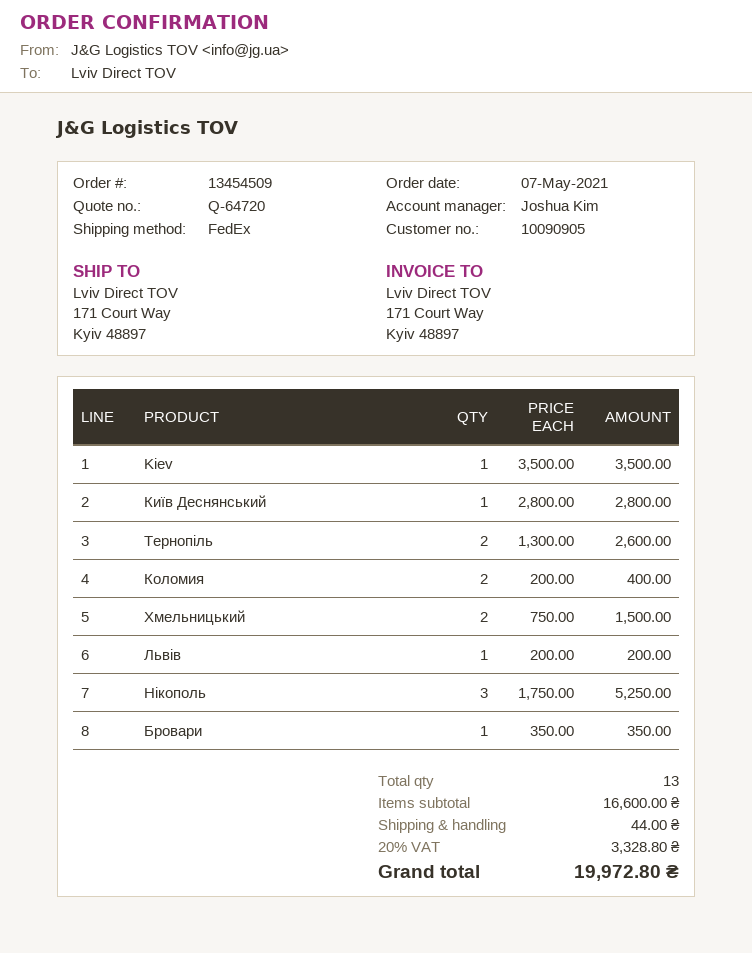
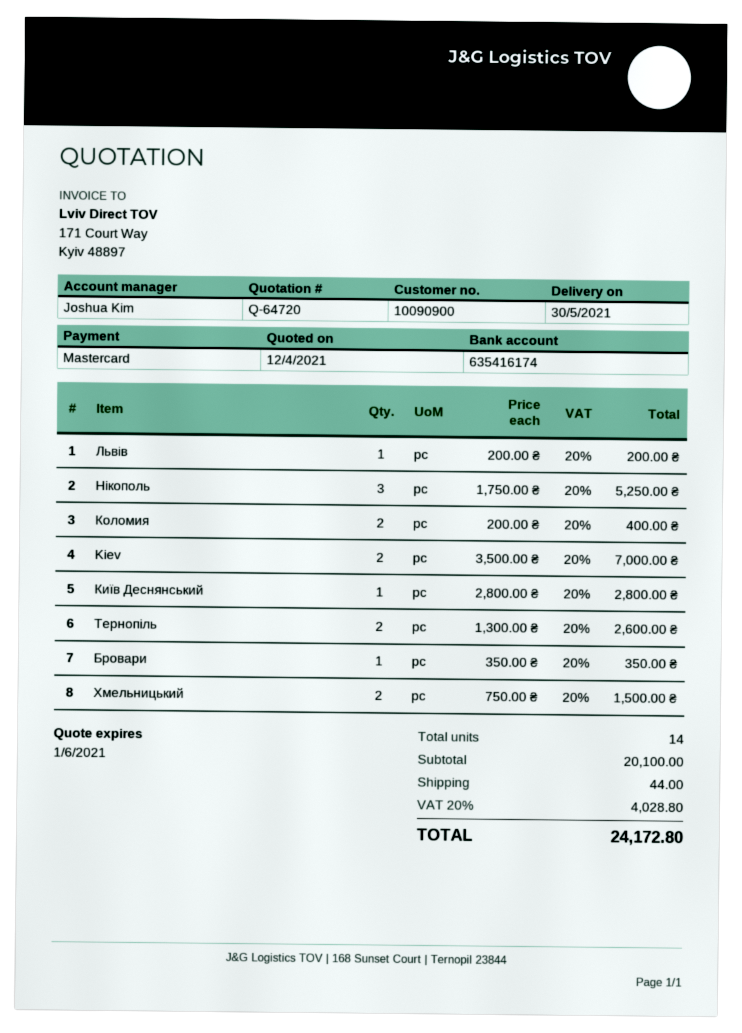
customer number: 10090905 -> 10090900
Kiev: 1 x 3500.00 = 3500.00 -> 2 x 3500.00 = 7000.00
total quantity: 13 -> 14
subtotal: 16600.00 -> 20100.00
tax: 20% = 3328.80 -> 20% = 4028.80
total: 19972.80 -> 24172.80

